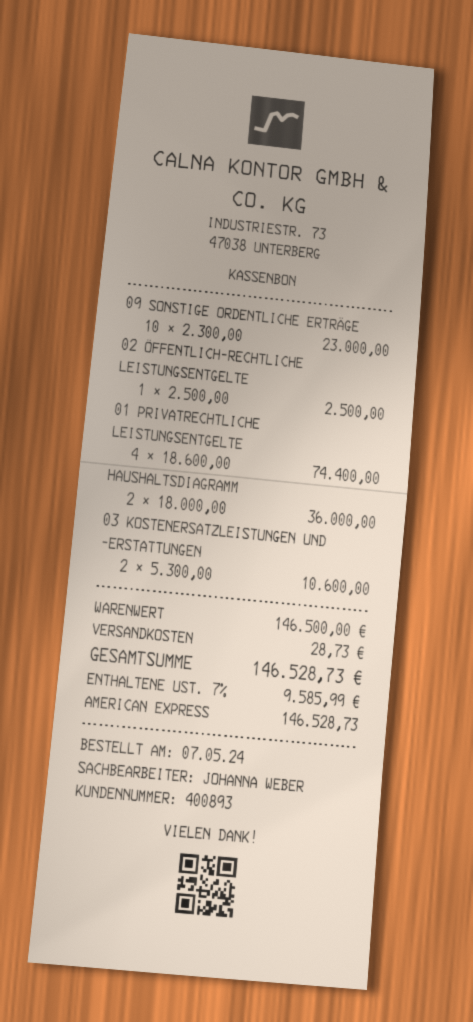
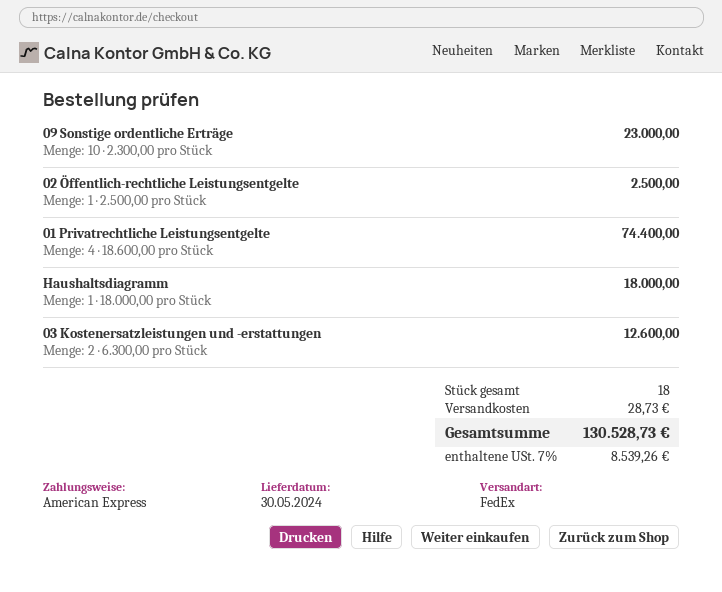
HAUSHALTSDIAGRAMM: 2 x 18000.00 = 36000.00 -> 1 x 18000.00 = 18000.00
03 KOSTENERSATZLEISTUNGEN UND -ERSTATTUNGEN: 2 x 5300.00 = 10600.00 -> 2 x 6300.00 = 12600.00
tax: 7% = 9585.99 -> 7% = 8539.26
total: 146528.73 -> 130528.73

